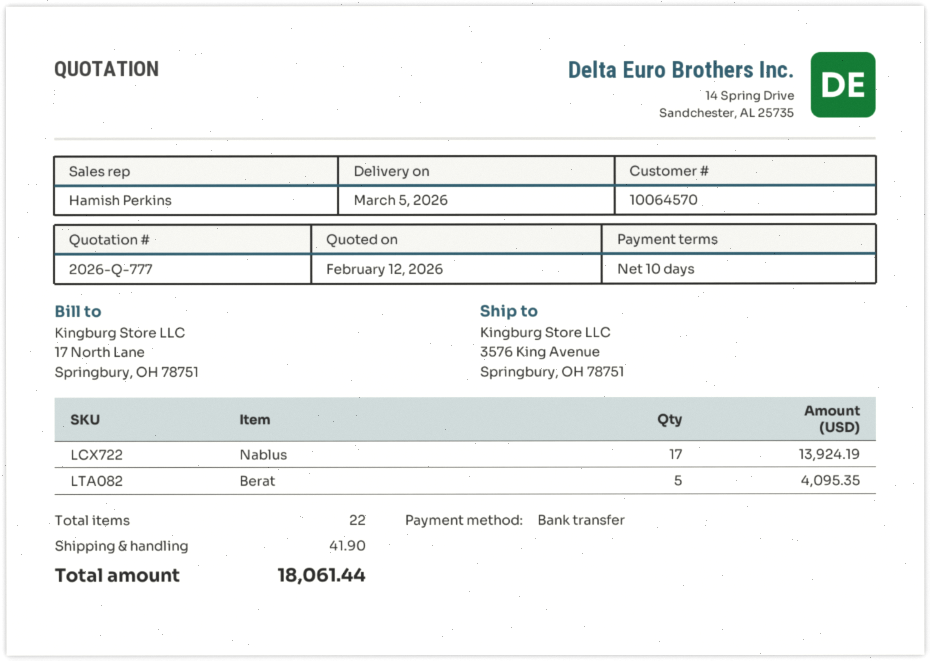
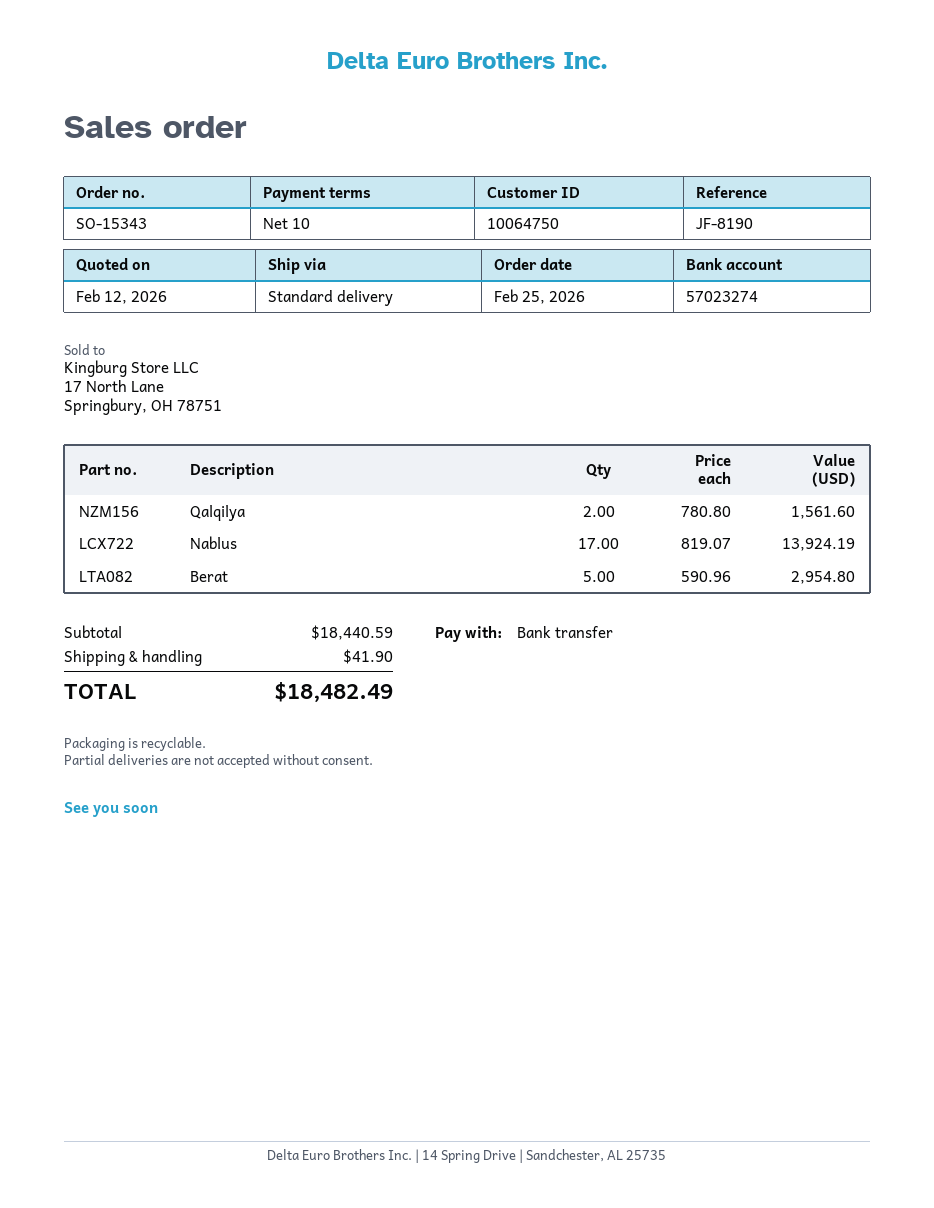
customer number: 10064570 -> 10064750
Berat: 5 for 4095.35 -> 5 for 2954.80
Qalqilya: none -> 2 for 1561.60
total: 18061.44 -> 18482.49

